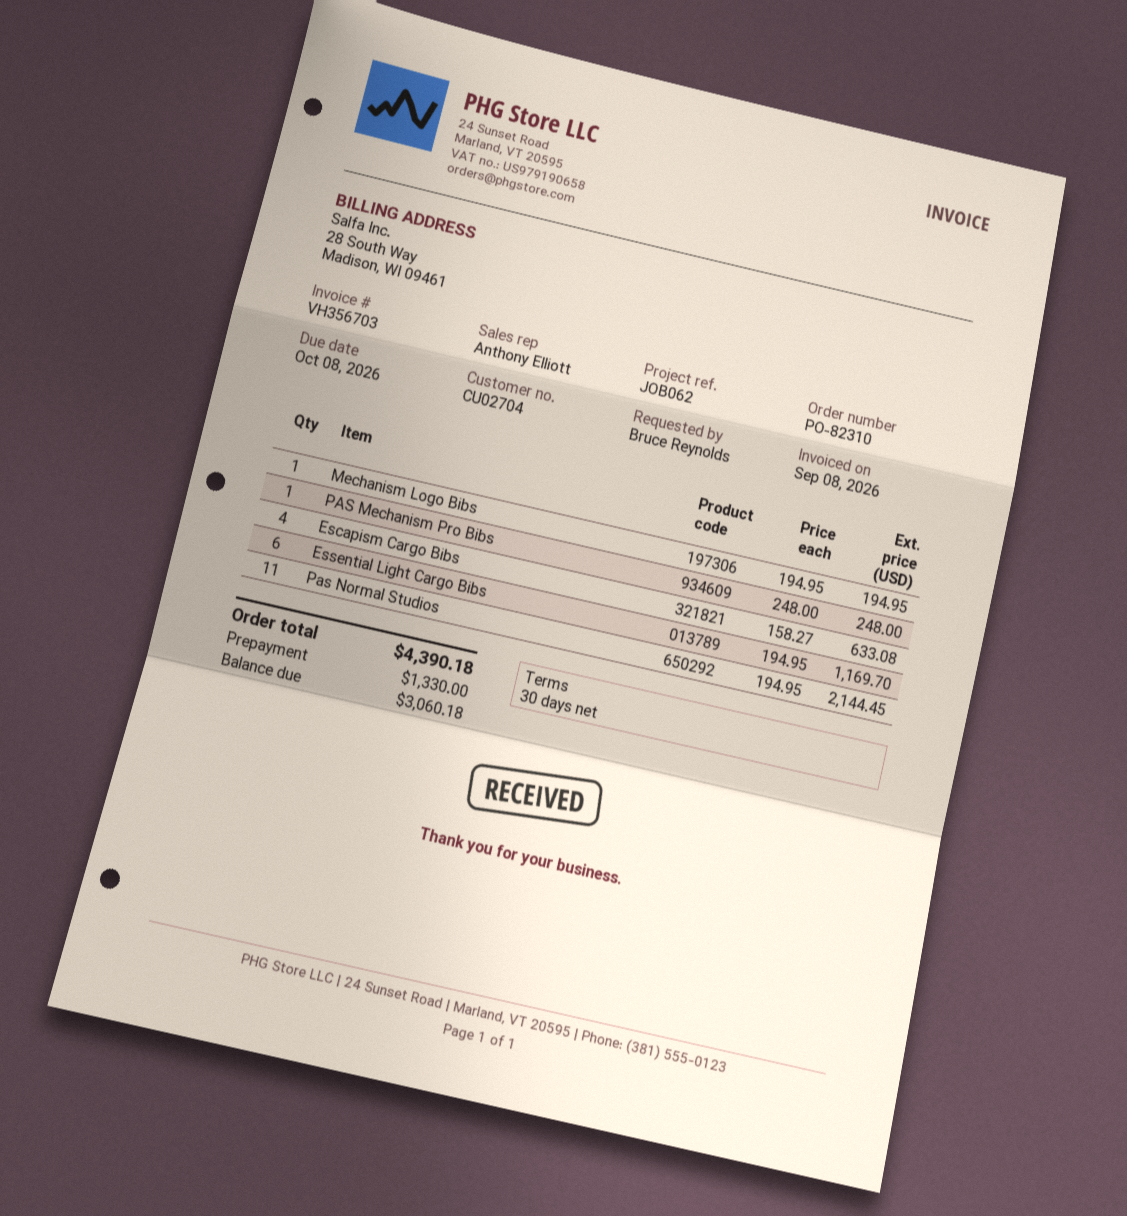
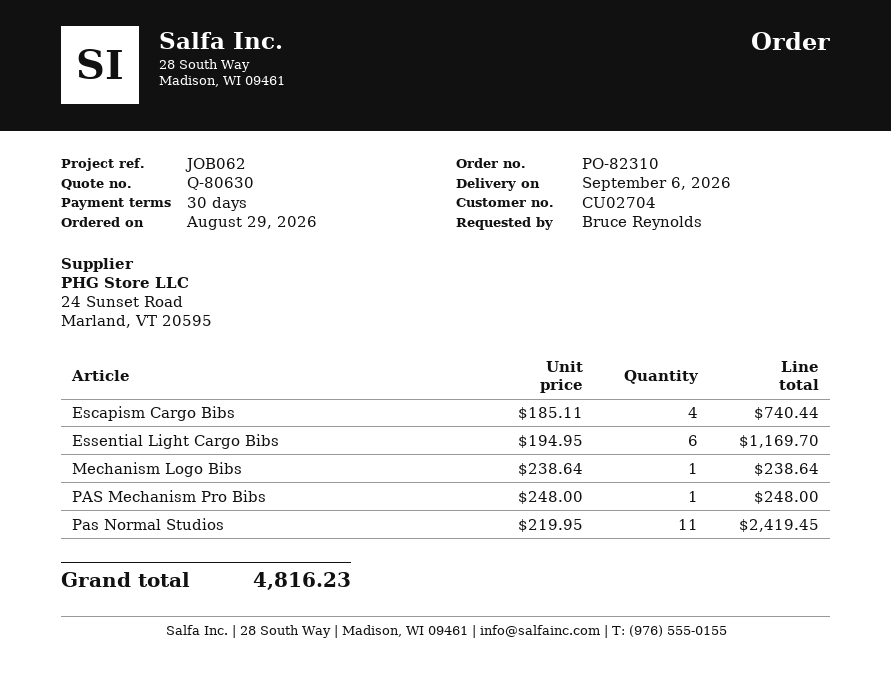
Mechanism Logo Bibs: 1 x 194.95 = 194.95 -> 1 x 238.64 = 238.64
Escapism Cargo Bibs: 4 x 158.27 = 633.08 -> 4 x 185.11 = 740.44
Pas Normal Studios: 11 x 194.95 = 2144.45 -> 11 x 219.95 = 2419.45
total: 4390.18 -> 4816.23

